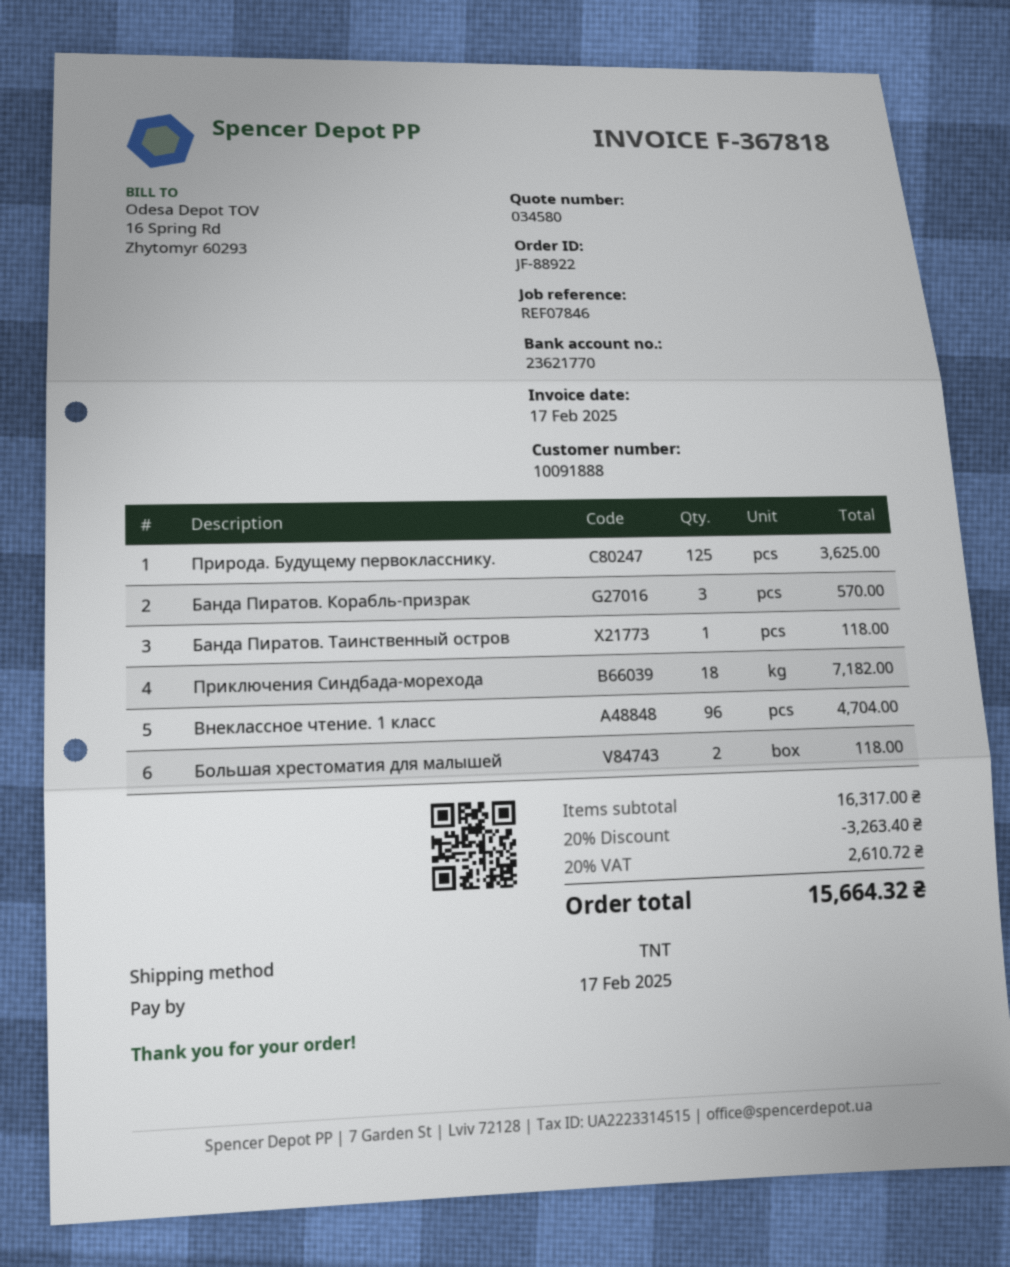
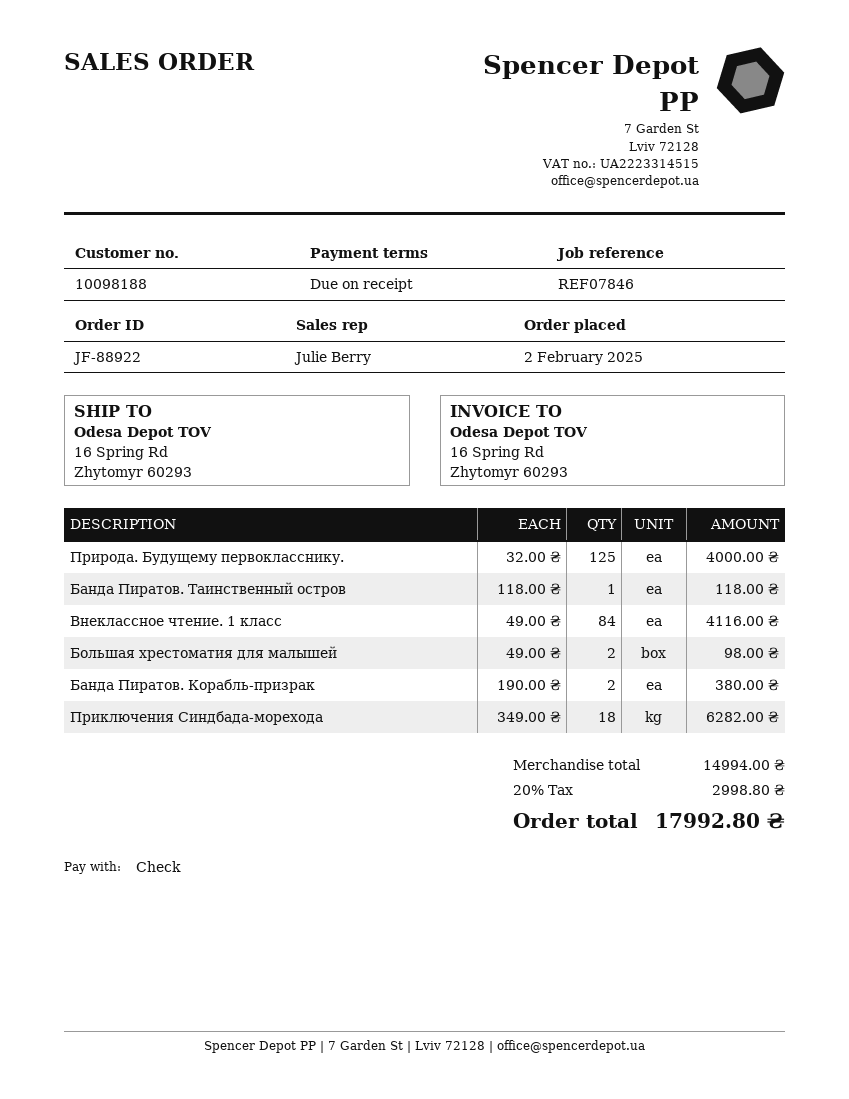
customer number: 10091888 -> 10098188
Природа. Будущему первокласснику.: 125 for 3625.00 -> 125 for 4000.00
Банда Пиратов. Корабль-призрак: 3 for 570.00 -> 2 for 380.00
Приключения Синдбада-морехода: 18 for 7182.00 -> 18 for 6282.00
Внеклассное чтение. 1 класс: 96 for 4704.00 -> 84 for 4116.00
Большая хрестоматия для малышей: 2 for 118.00 -> 2 for 98.00
subtotal: 16317.00 -> 14994.00
discount: 20% = 3263.40 -> none
tax: 20% = 2610.72 -> 20% = 2998.80
total: 15664.32 -> 17992.80

